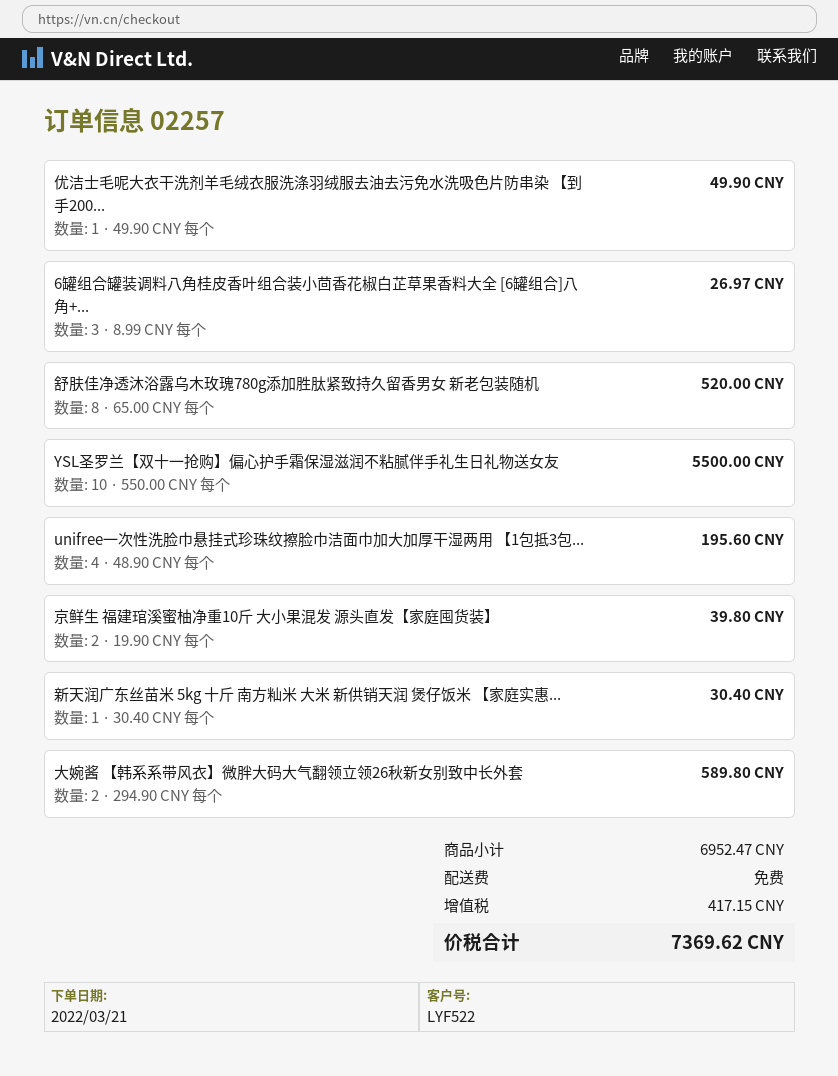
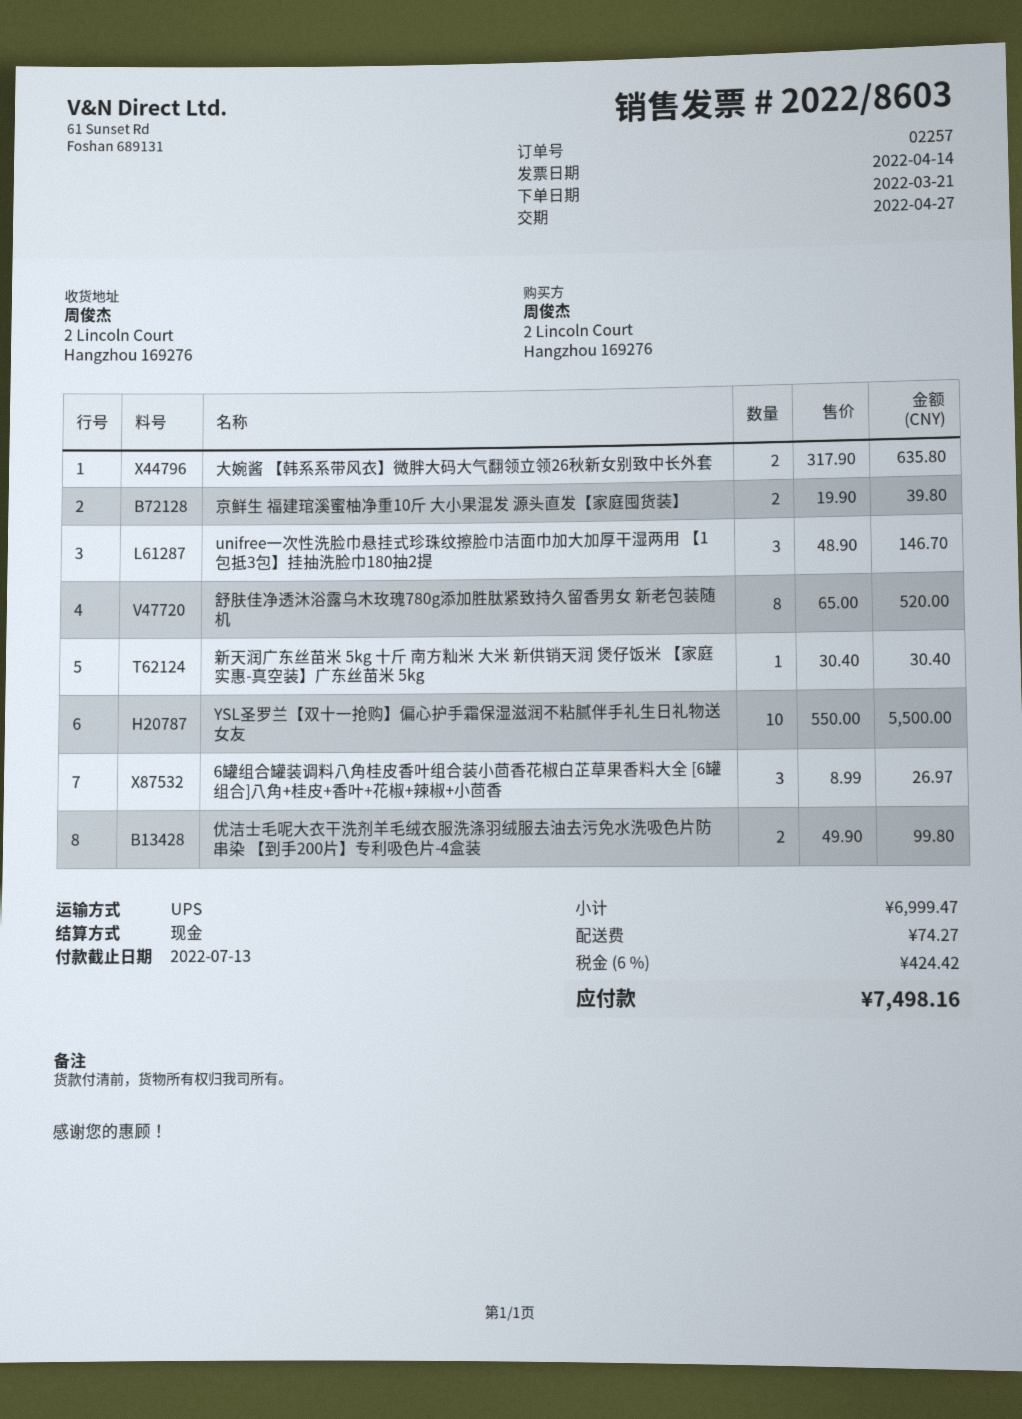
优洁士毛呢大衣干洗剂羊毛绒衣服洗涤羽绒服去油去污免水洗吸色片防串染 【到手200...: 1 x 49.90 = 49.90 -> 2 x 49.90 = 99.80
unifree一次性洗脸巾悬挂式珍珠纹擦脸巾洁面巾加大加厚干湿两用 【1包抵3包...: 4 x 48.90 = 195.60 -> 3 x 48.90 = 146.70
大婉酱 【韩系系带风衣】微胖大码大气翻领立领26秋新女别致中长外套: 2 x 294.90 = 589.80 -> 2 x 317.90 = 635.80
subtotal: 6952.47 -> 6999.47
shipping: 0.00 -> 74.27
tax: 417.15 -> 424.42
total: 7369.62 -> 7498.16

